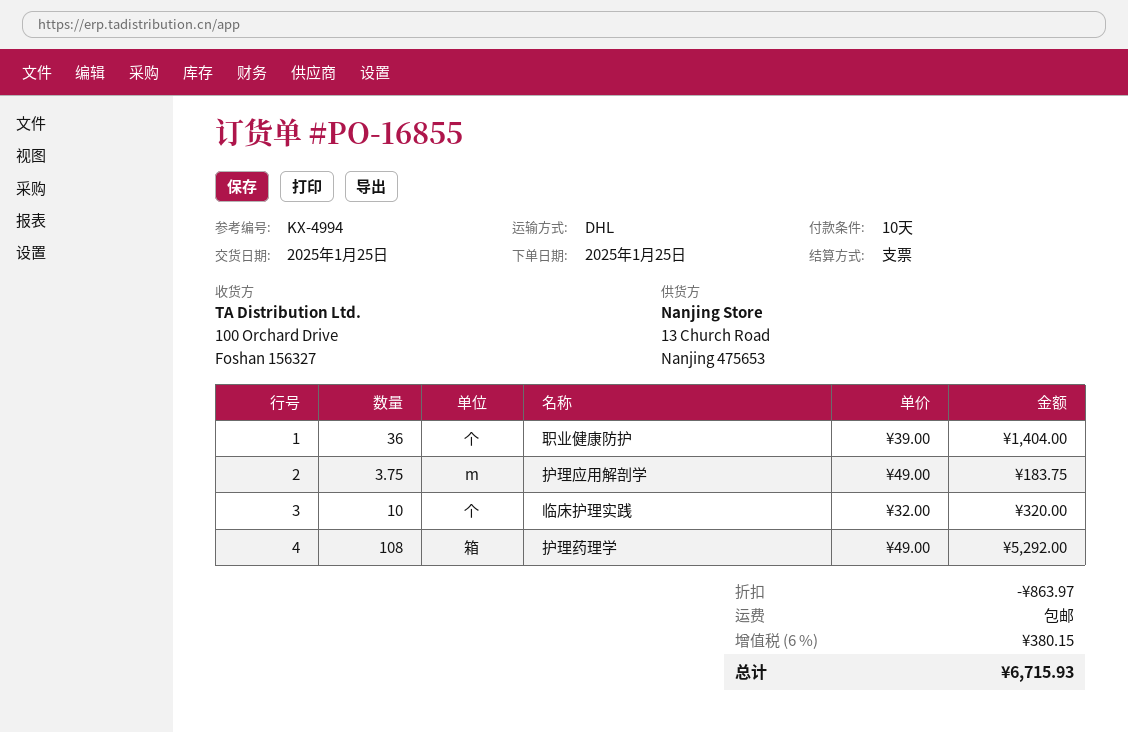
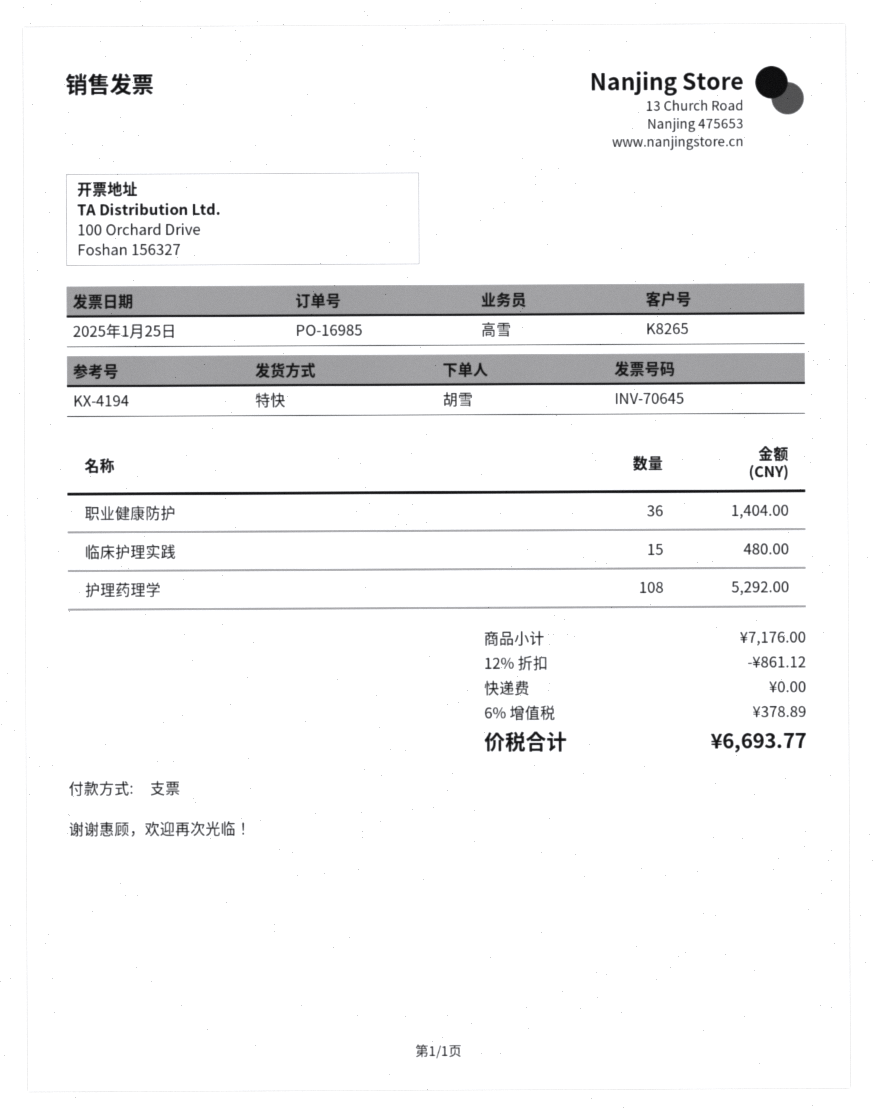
order number: PO-16855 -> PO-16985
reference: KX-4994 -> KX-4194
shipping method: DHL -> express
护理应用解剖学: 3.75 for 183.75 -> none
临床护理实践: 10 for 320.00 -> 15 for 480.00
discount: 863.97 -> 861.12
tax: 6% = 380.15 -> 6% = 378.89
total: 6715.93 -> 6693.77

